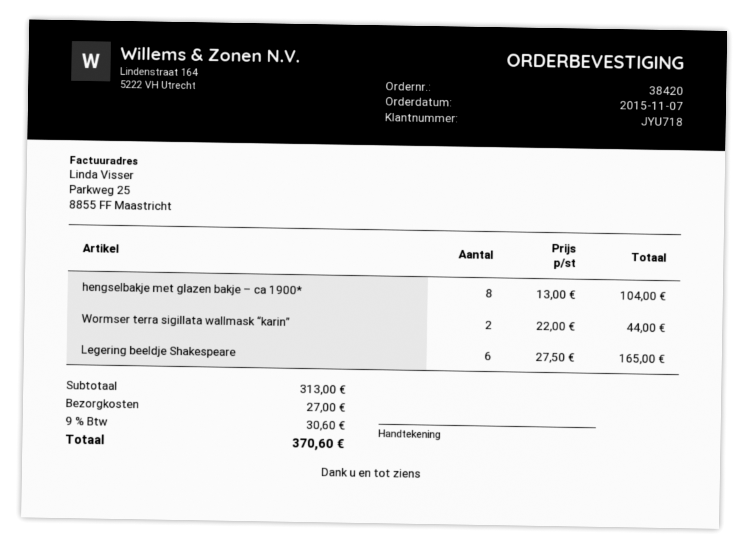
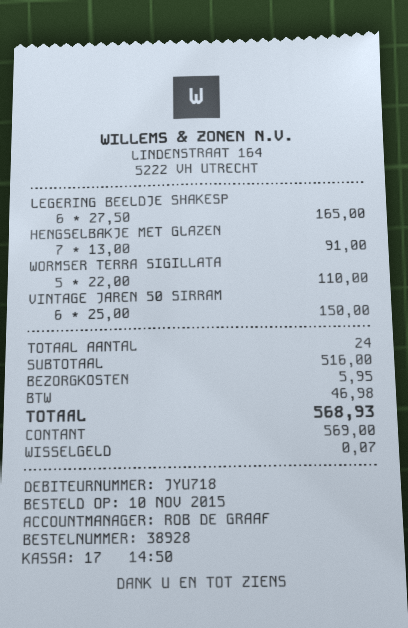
order number: 38420 -> 38928
order date: 2015-11-07 -> 2015-11-10
hengselbakje met glazen bakje – ca 1900*: 8 x 13.00 = 104.00 -> 7 x 13.00 = 91.00
Wormser terra sigillata wallmask “karin”: 2 x 22.00 = 44.00 -> 5 x 22.00 = 110.00
VINTAGE JAREN 50 SIRRAM: none -> 6 x 25.00 = 150.00
subtotal: 313.00 -> 516.00
shipping: 27.00 -> 5.95
tax: 30.60 -> 46.98
total: 370.60 -> 568.93

